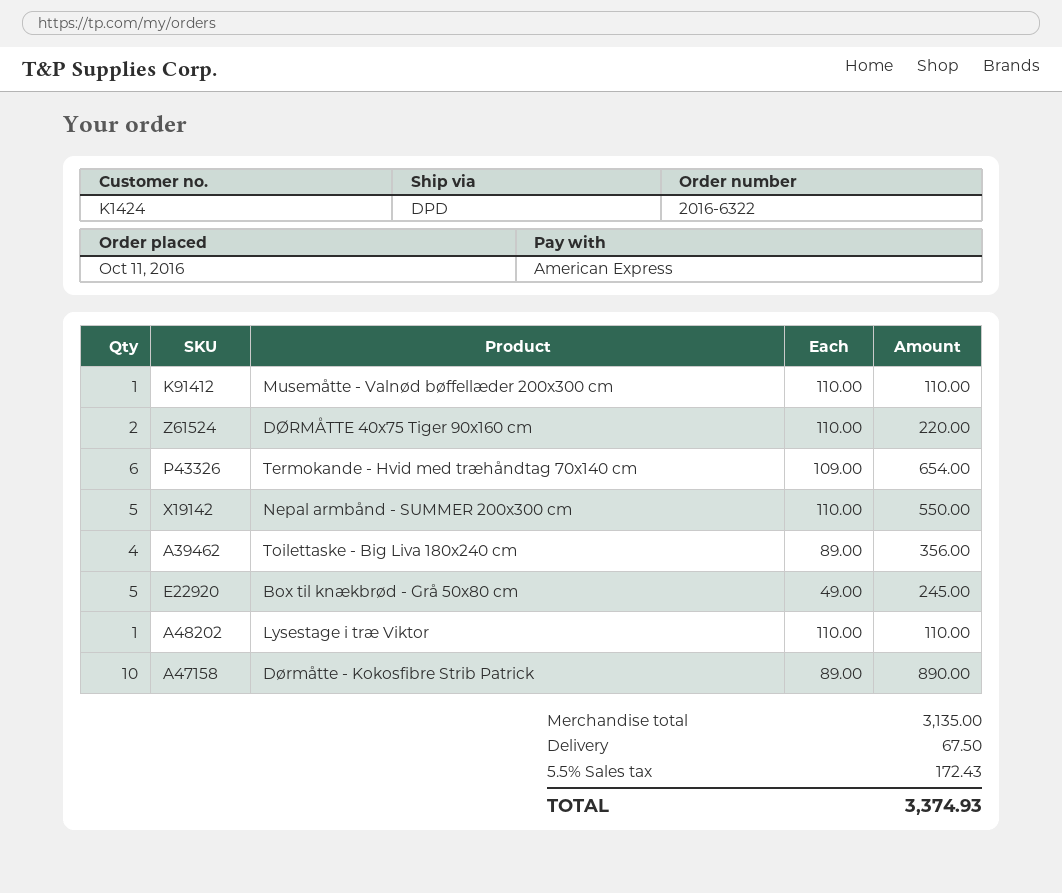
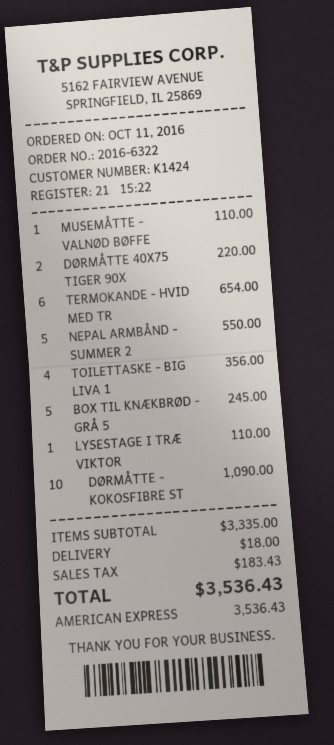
Dørmåtte - Kokosfibre Strib Patrick: 10 for 890.00 -> 10 for 1090.00
subtotal: 3135.00 -> 3335.00
shipping: 67.50 -> 18.00
tax: 172.43 -> 183.43
total: 3374.93 -> 3536.43

